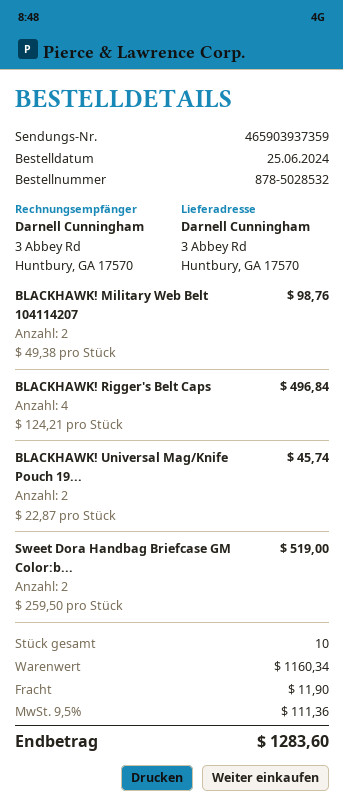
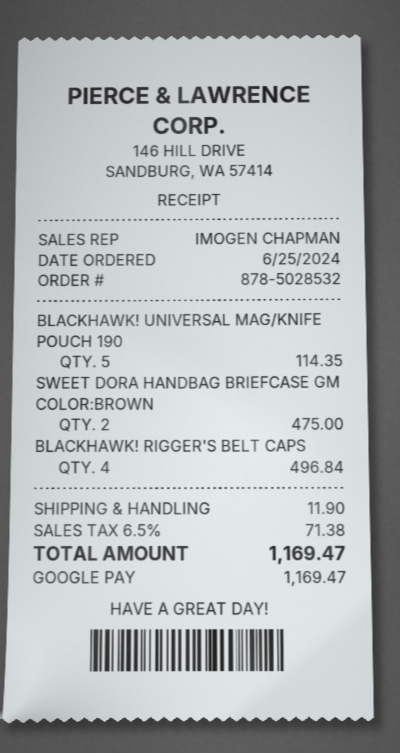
BLACKHAWK! Military Web Belt 104114207: 2 for 98.76 -> none
BLACKHAWK! Universal Mag/Knife Pouch 19...: 2 for 45.74 -> 5 for 114.35
Sweet Dora Handbag Briefcase GM Color:b...: 2 for 519.00 -> 2 for 475.00
tax: 9.5% = 111.36 -> 6.5% = 71.38
total: 1283.60 -> 1169.47

